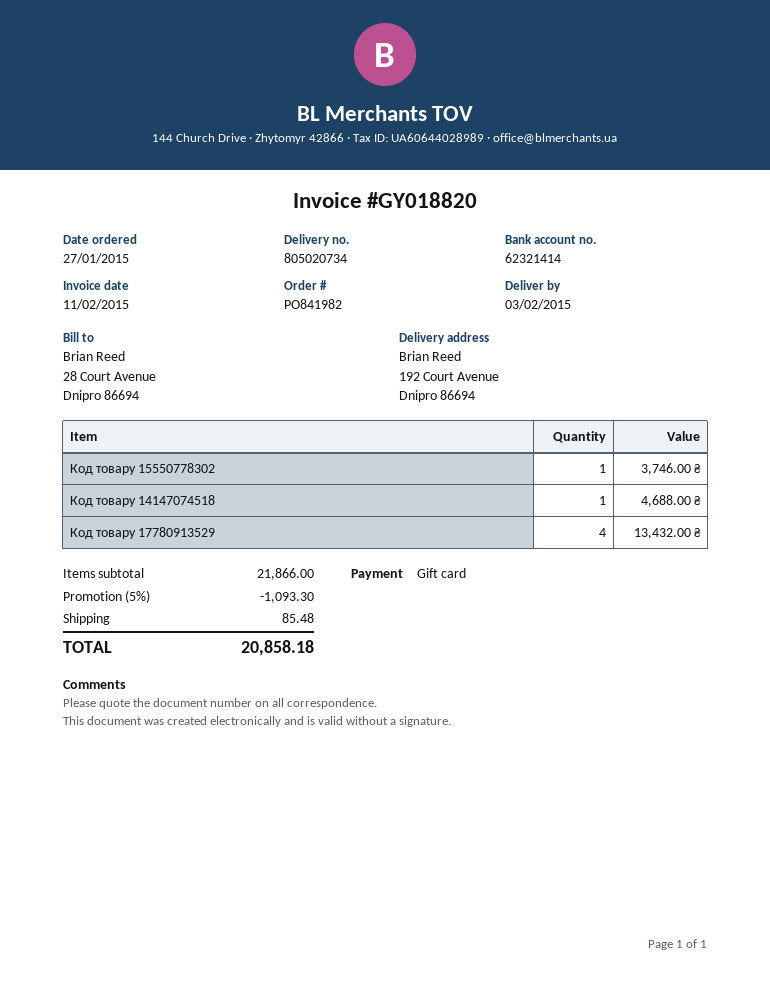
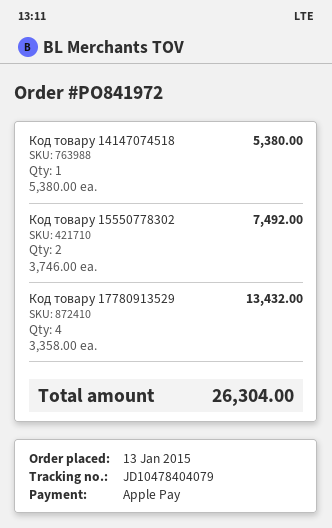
order number: PO841982 -> PO841972
order date: 2015-01-27 -> 2015-01-13
payment method: gift card -> Apple Pay
Код товару 15550778302: 1 for 3746.00 -> 2 for 7492.00
Код товару 14147074518: 1 for 4688.00 -> 1 for 5380.00
discount: 5% = 1093.30 -> none
shipping: 85.48 -> none
total: 20858.18 -> 26304.00

